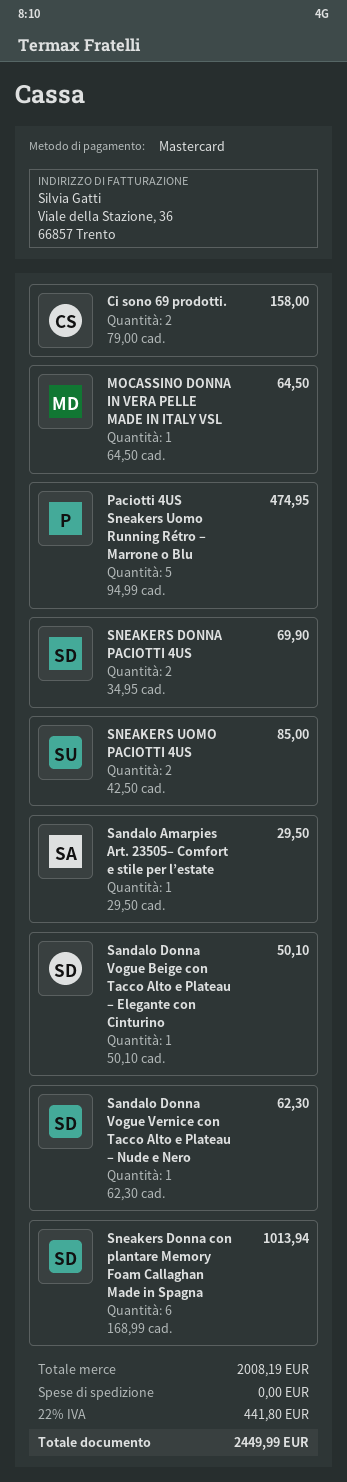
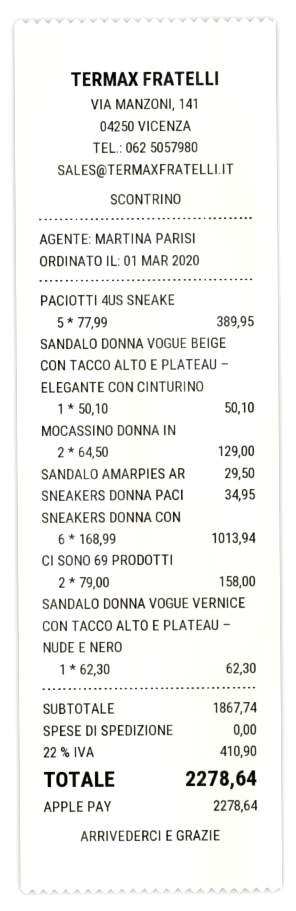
payment method: Mastercard -> Apple Pay
MOCASSINO DONNA IN VERA PELLE MADE IN ITALY VSL: 1 x 64.50 = 64.50 -> 2 x 64.50 = 129.00
Paciotti 4US Sneakers Uomo Running Rétro – Marrone o Blu: 5 x 94.99 = 474.95 -> 5 x 77.99 = 389.95
SNEAKERS DONNA PACIOTTI 4US: 2 x 34.95 = 69.90 -> 1 x 34.95 = 34.95
SNEAKERS UOMO PACIOTTI 4US: 2 x 42.50 = 85.00 -> none
subtotal: 2008.19 -> 1867.74
tax: 22% = 441.80 -> 22% = 410.90
total: 2449.99 -> 2278.64

